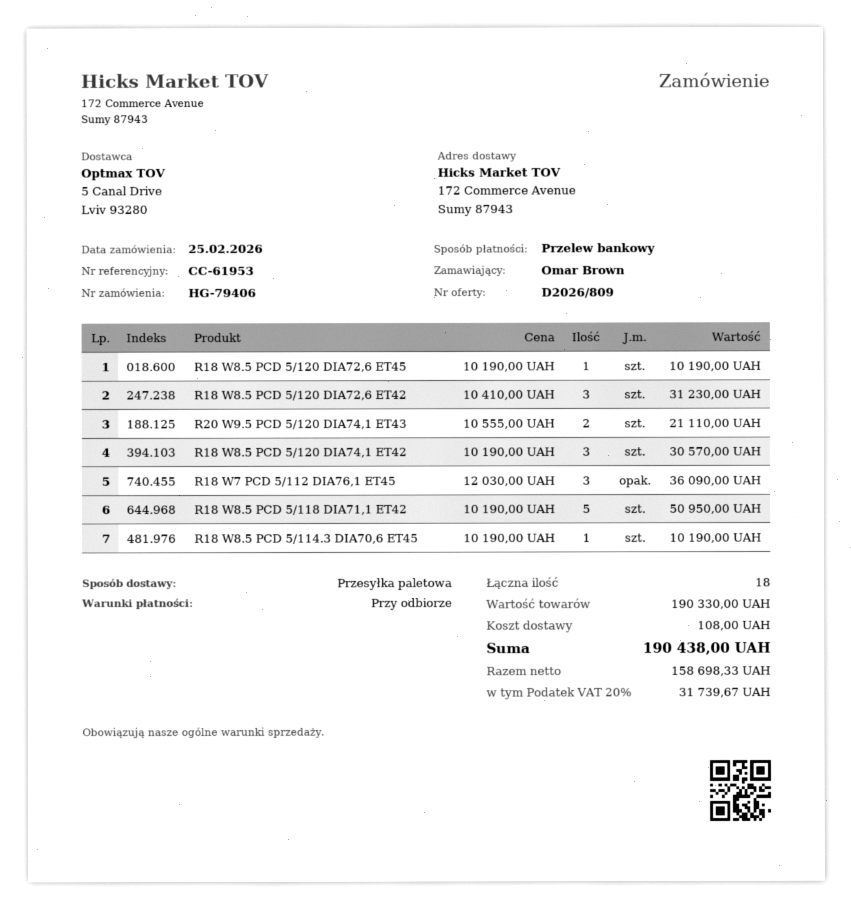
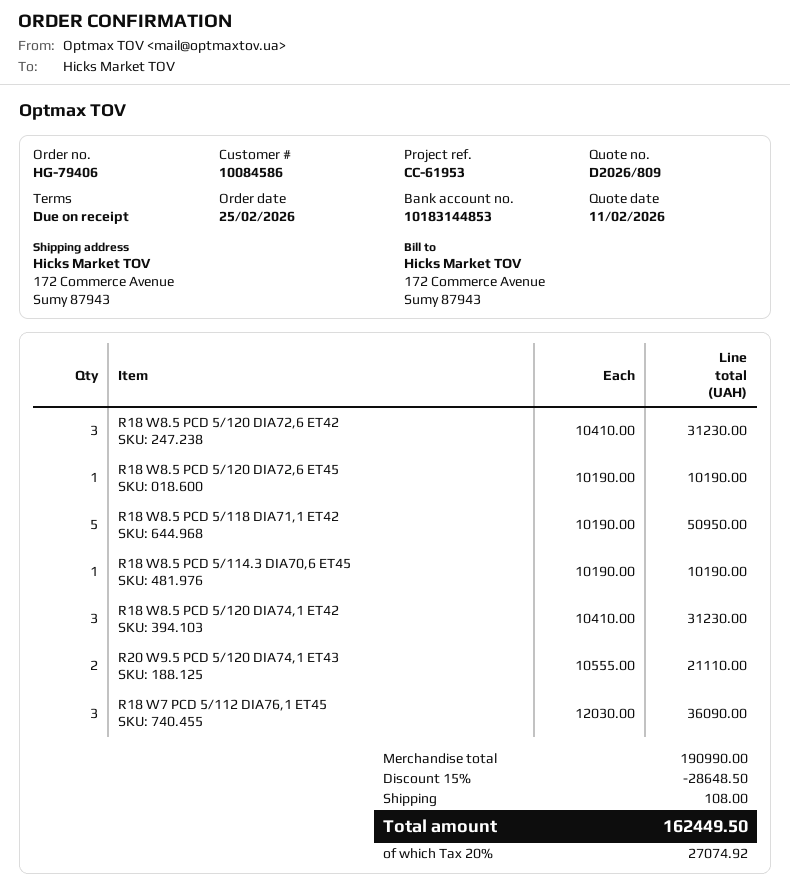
R18 W8.5 PCD 5/120 DIA74,1 ET42: 3 x 10190.00 = 30570.00 -> 3 x 10410.00 = 31230.00
subtotal: 190330.00 -> 190990.00
discount: none -> 15% = 28648.50
tax: 20% = 31739.67 -> 20% = 27074.92
total: 190438.00 -> 162449.50

